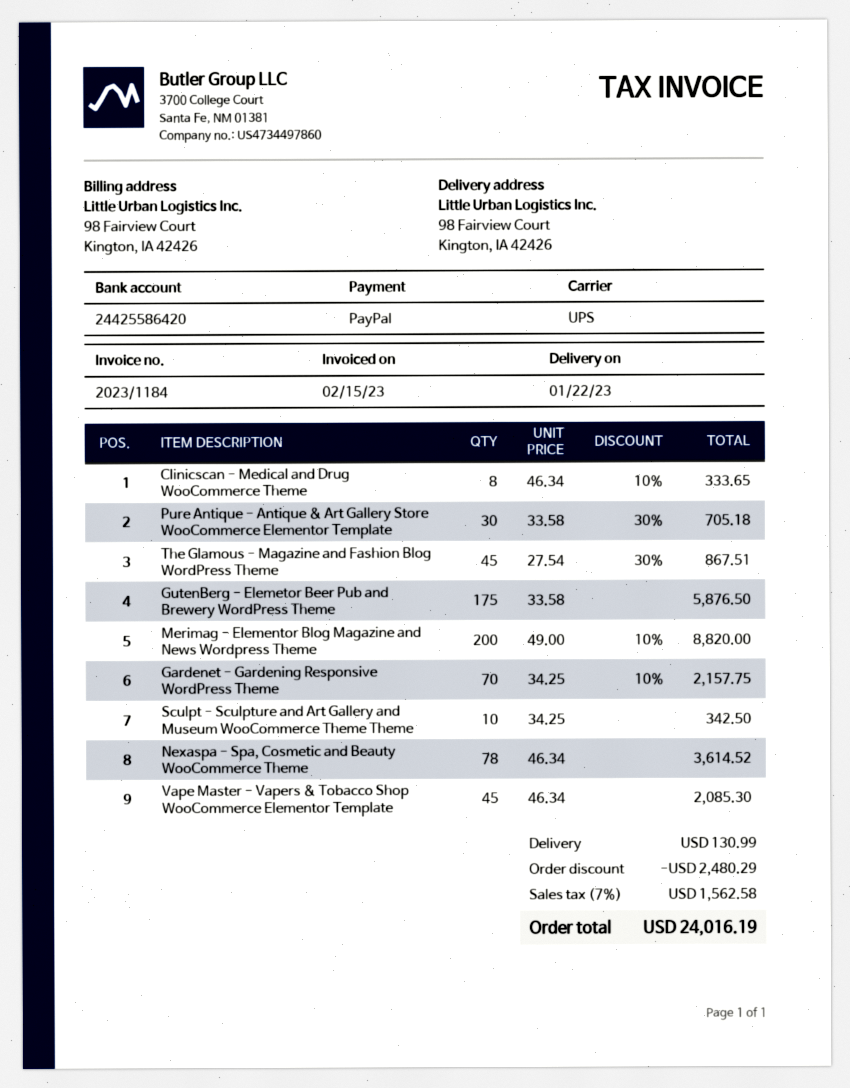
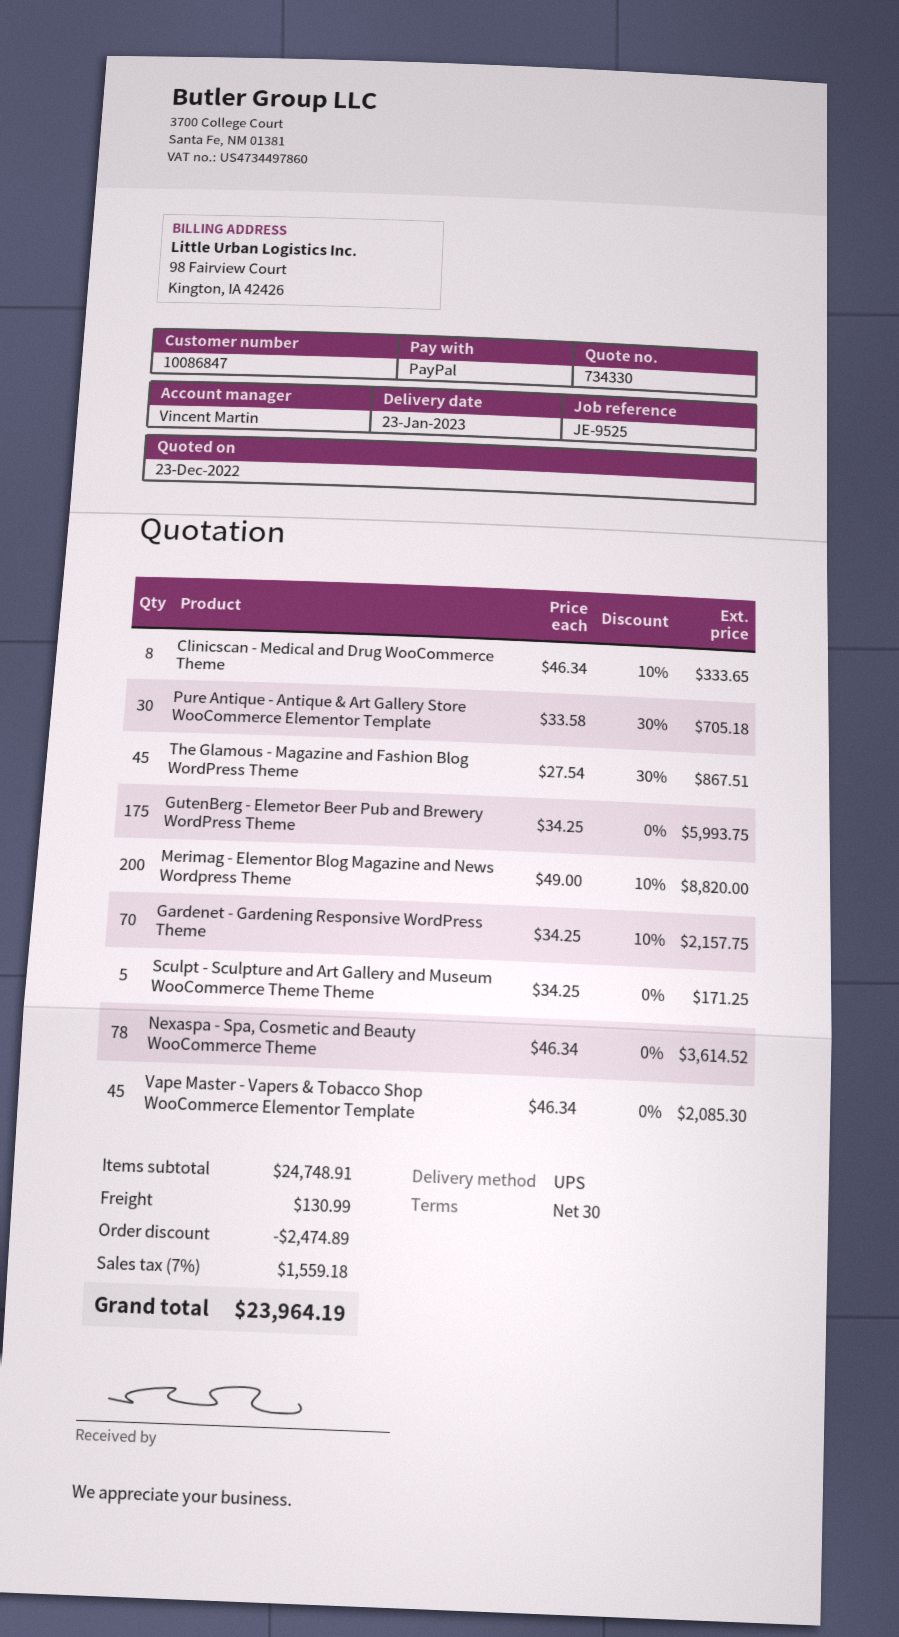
delivery date: 2023-01-22 -> 2023-01-23
GutenBerg - Elemetor Beer Pub and Brewery WordPress Theme: 175 x 33.58 = 5876.50 -> 175 x 34.25 = 5993.75
Sculpt - Sculpture and Art Gallery and Museum WooCommerce Theme Theme: 10 x 34.25 = 342.50 -> 5 x 34.25 = 171.25
discount: 2480.29 -> 2474.89
tax: 7% = 1562.58 -> 7% = 1559.18
total: 24016.19 -> 23964.19

